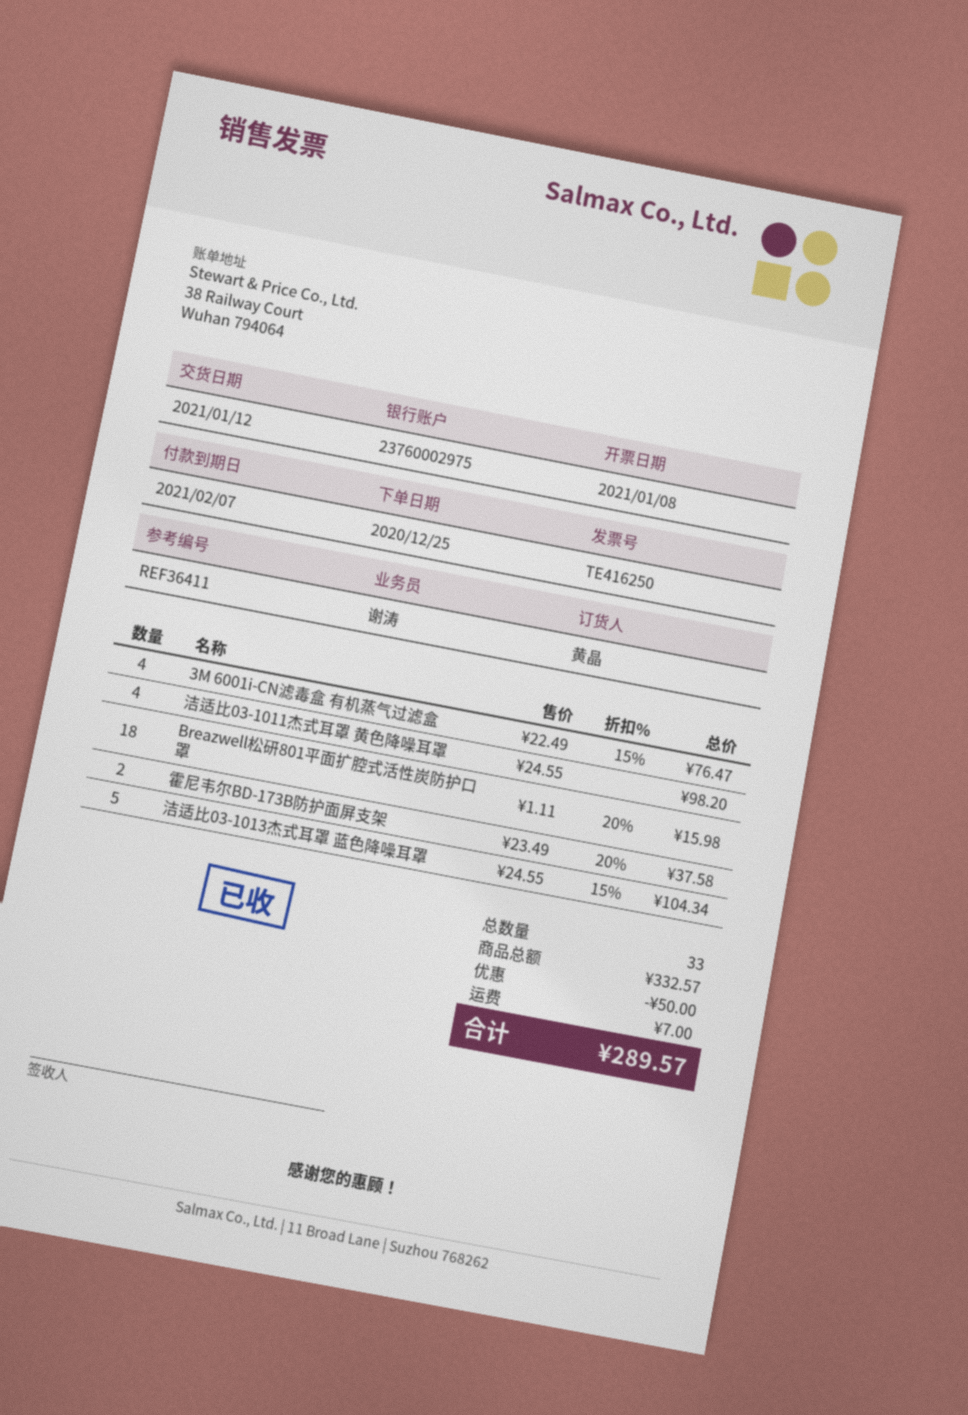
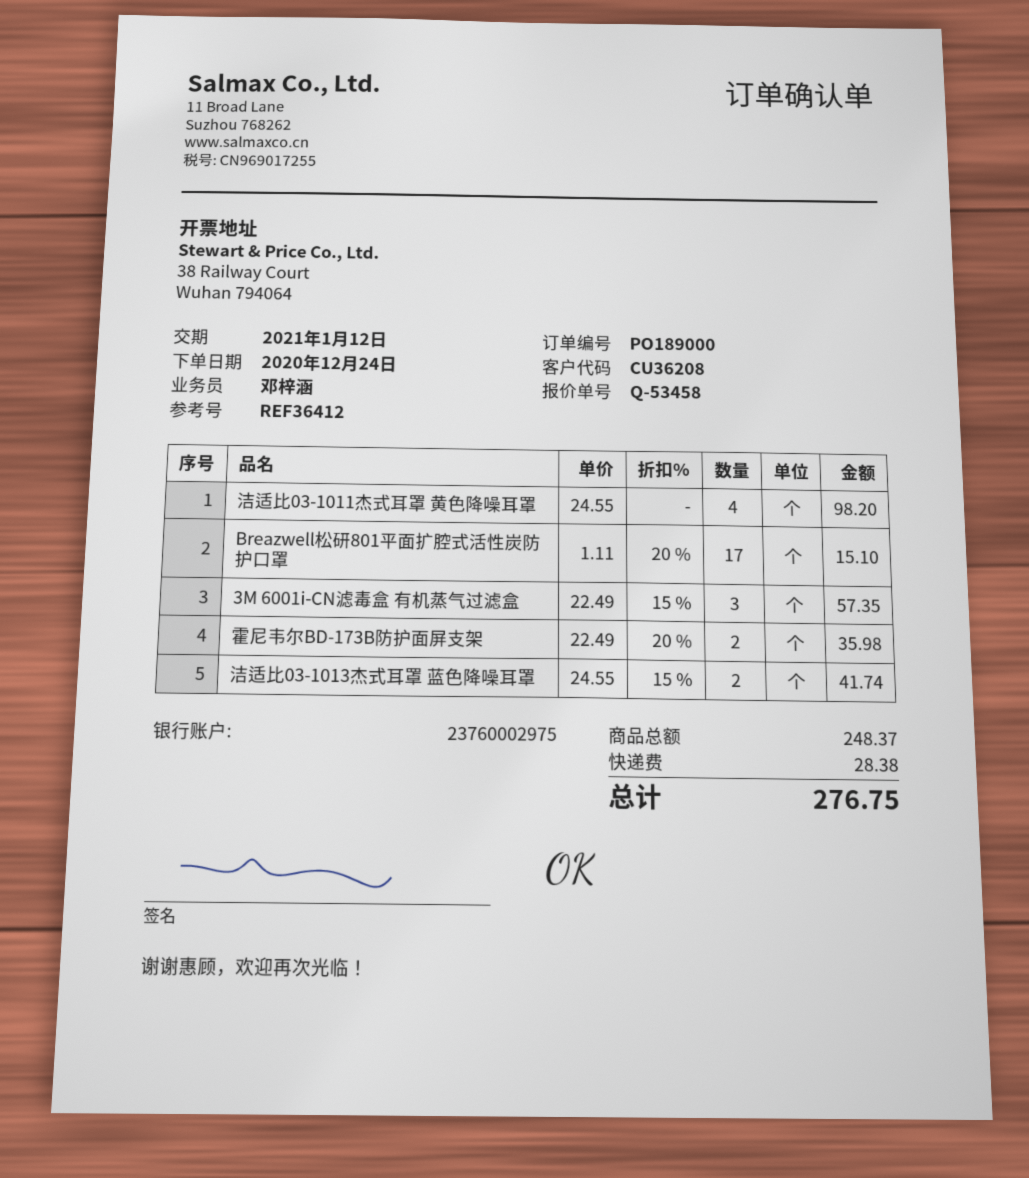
order date: 2020-12-25 -> 2020-12-24
reference: REF36411 -> REF36412
sales rep: 谢涛 -> 邓梓涵
3M 6001i-CN滤毒盒 有机蒸气过滤盒: 4 x 22.49 - 15% = 76.47 -> 3 x 22.49 - 15% = 57.35
Breazwell松研801平面扩腔式活性炭防护口罩: 18 x 1.11 - 20% = 15.98 -> 17 x 1.11 - 20% = 15.10
霍尼韦尔BD-173B防护面屏支架: 2 x 23.49 - 20% = 37.58 -> 2 x 22.49 - 20% = 35.98
洁适比03-1013杰式耳罩 蓝色降噪耳罩: 5 x 24.55 - 15% = 104.34 -> 2 x 24.55 - 15% = 41.74
subtotal: 332.57 -> 248.37
discount: 50.00 -> none
shipping: 7.00 -> 28.38
total: 289.57 -> 276.75

